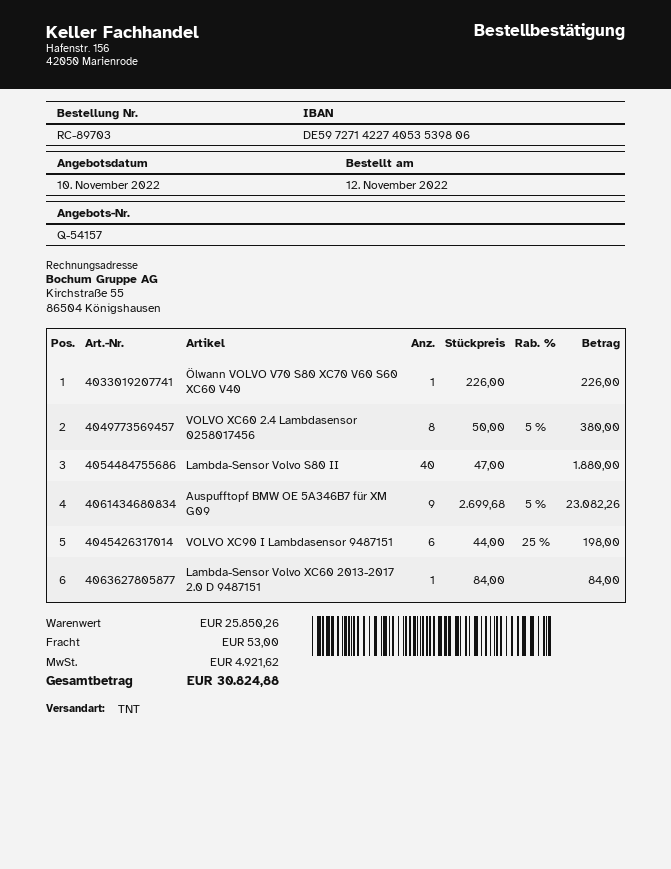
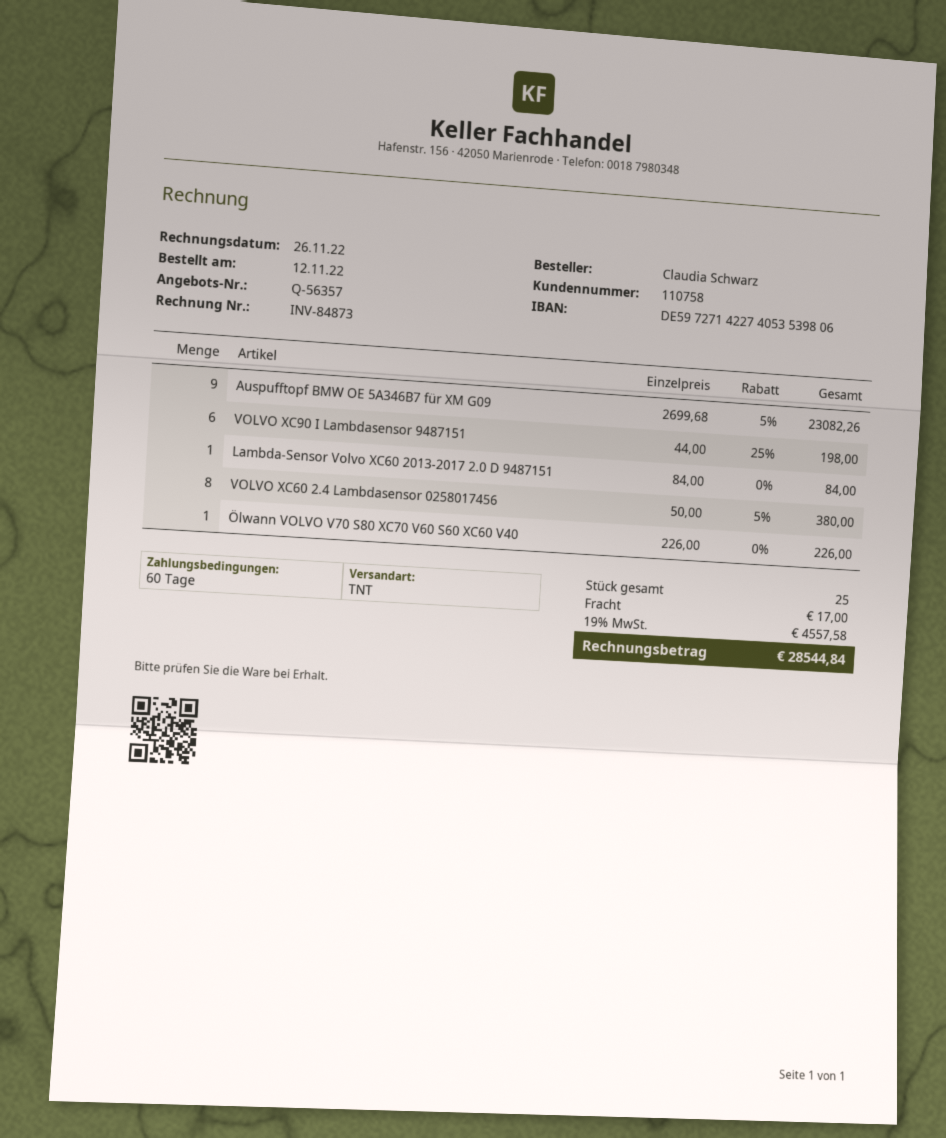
quote number: Q-54157 -> Q-56357
Lambda-Sensor Volvo S80 II: 40 x 47.00 = 1880.00 -> none
shipping: 53.00 -> 17.00
tax: 4921.62 -> 4557.58
total: 30824.88 -> 28544.84

